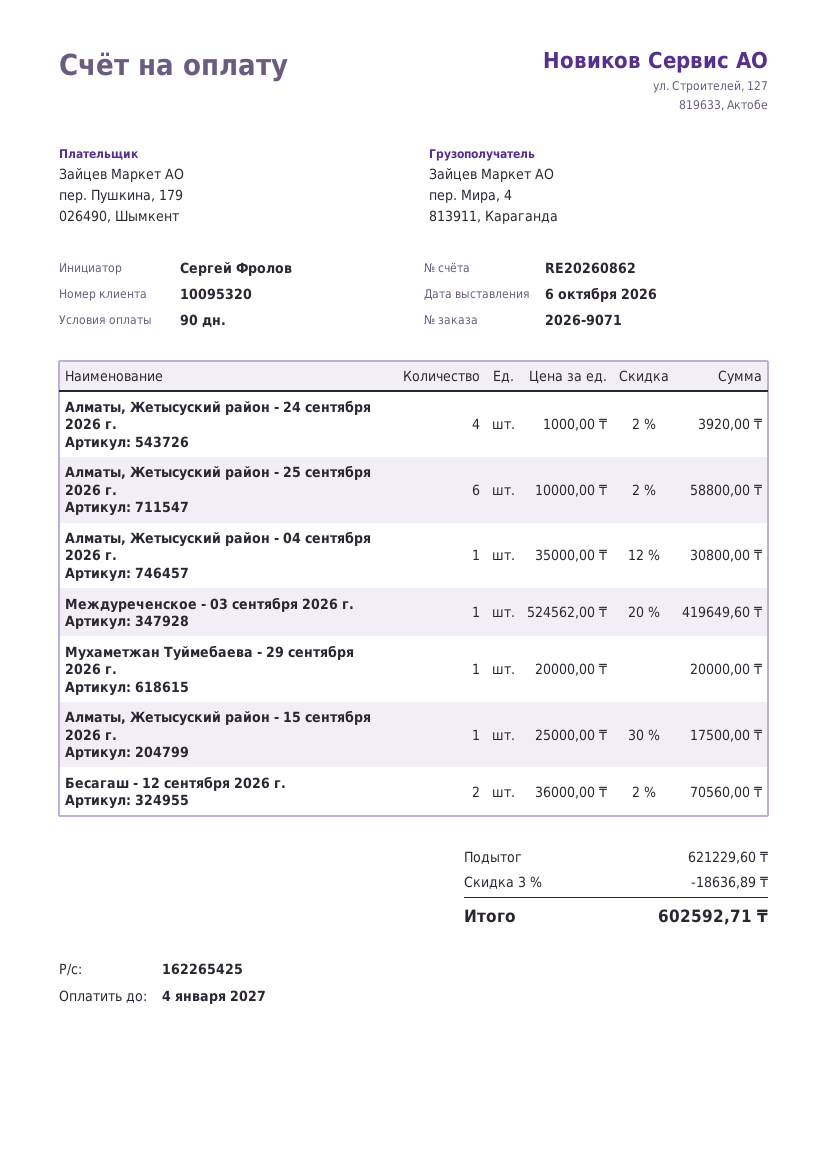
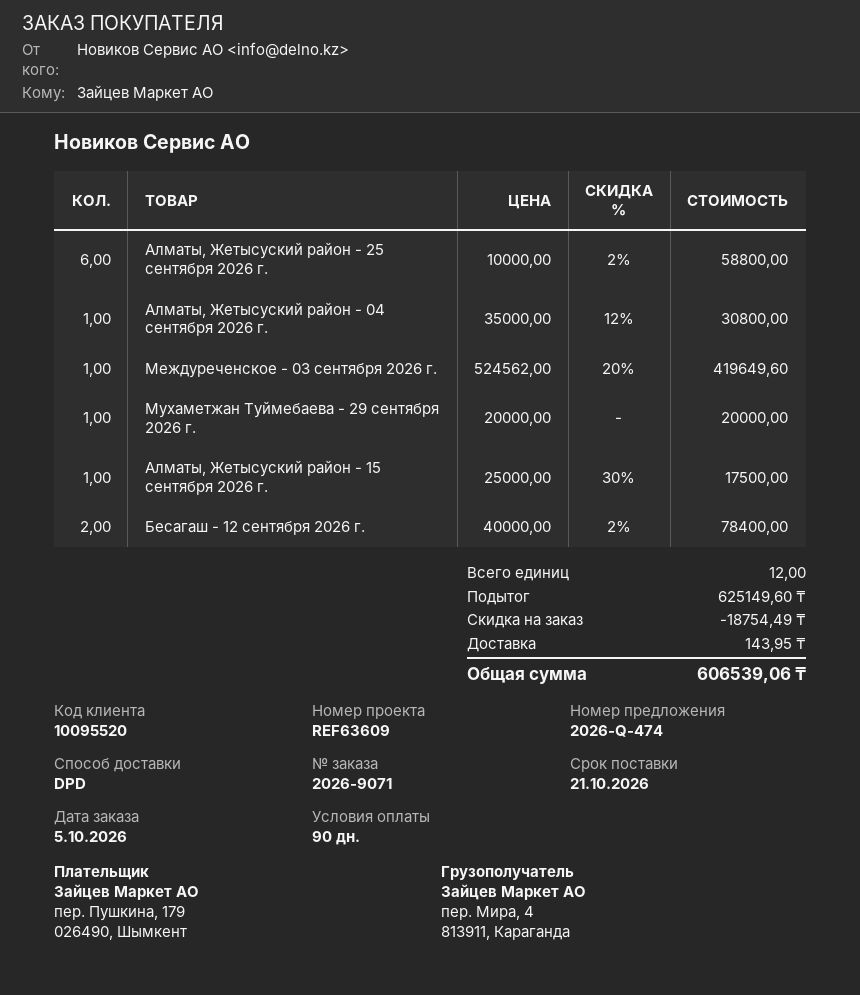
customer number: 10095320 -> 10095520
Алматы, Жетысуский район - 24 сентября 2026 г.: 4 x 1000.00 - 2% = 3920.00 -> none
Бесагаш - 12 сентября 2026 г.: 2 x 36000.00 - 2% = 70560.00 -> 2 x 40000.00 - 2% = 78400.00
subtotal: 621229.60 -> 625149.60
discount: 18636.89 -> 18754.49
shipping: none -> 143.95
total: 602592.71 -> 606539.06

